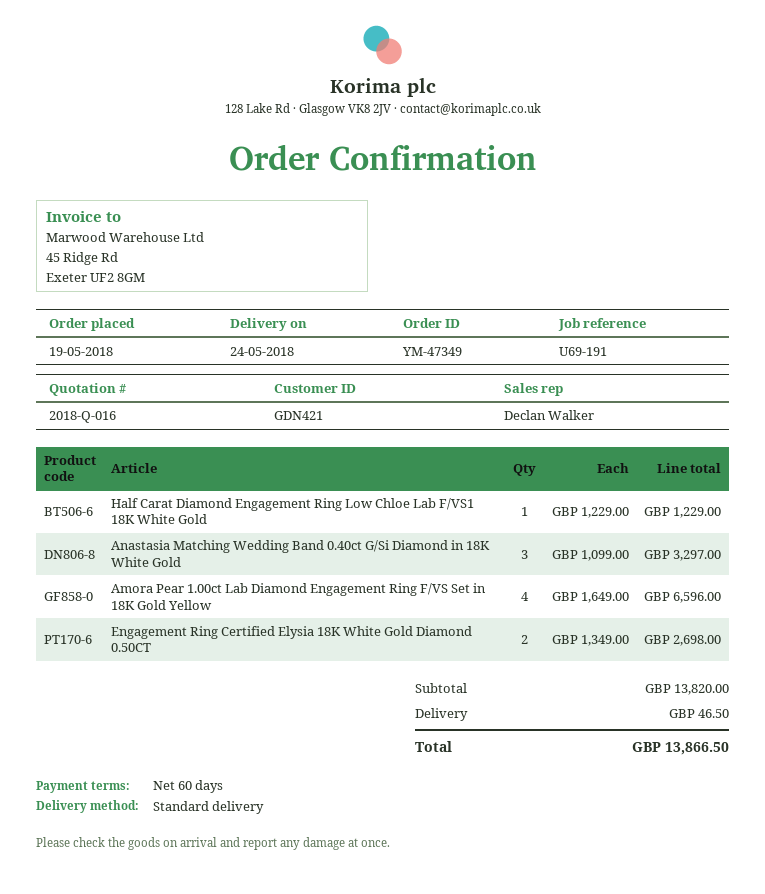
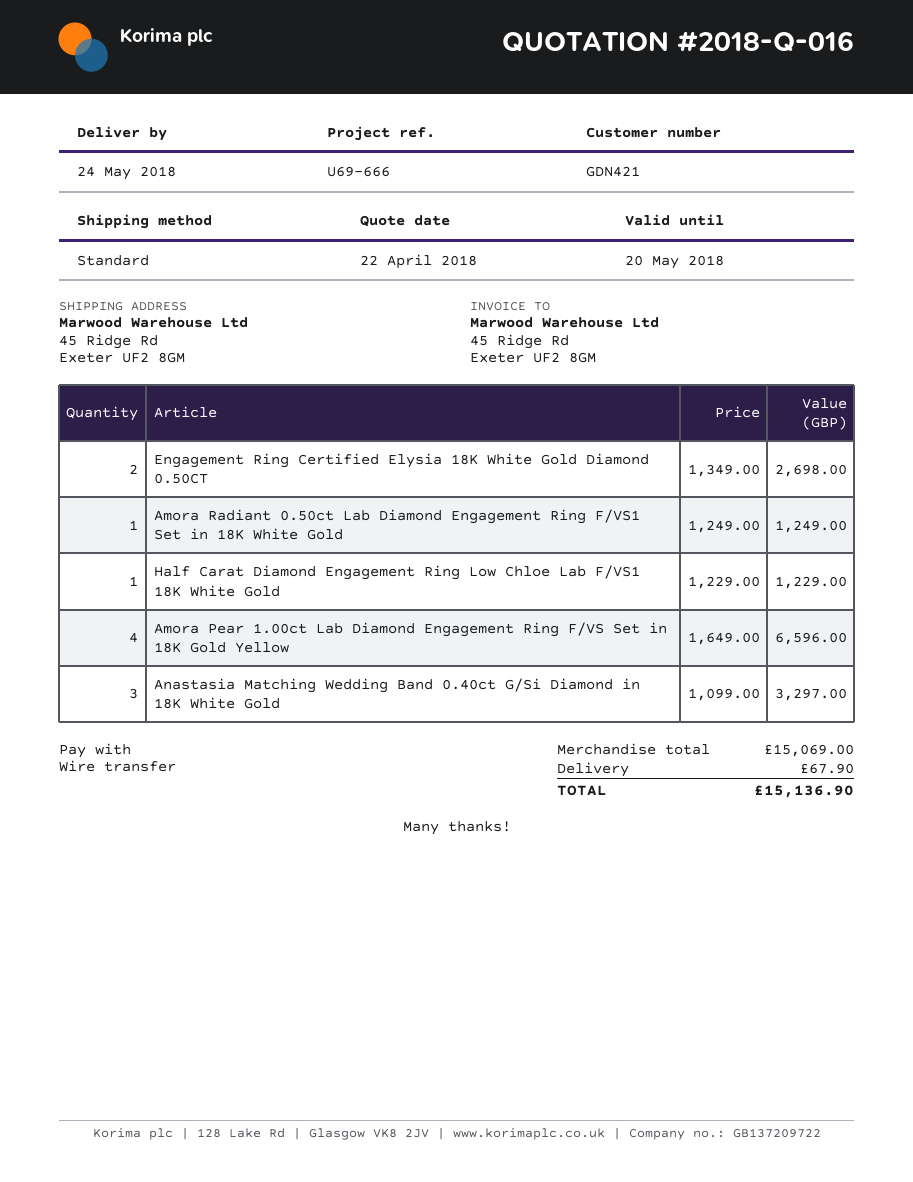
reference: U69-191 -> U69-666
Amora Radiant 0.50ct Lab Diamond Engagement Ring F/VS1 Set in 18K White Gold: none -> 1 x 1249.00 = 1249.00
subtotal: 13820.00 -> 15069.00
shipping: 46.50 -> 67.90
total: 13866.50 -> 15136.90

